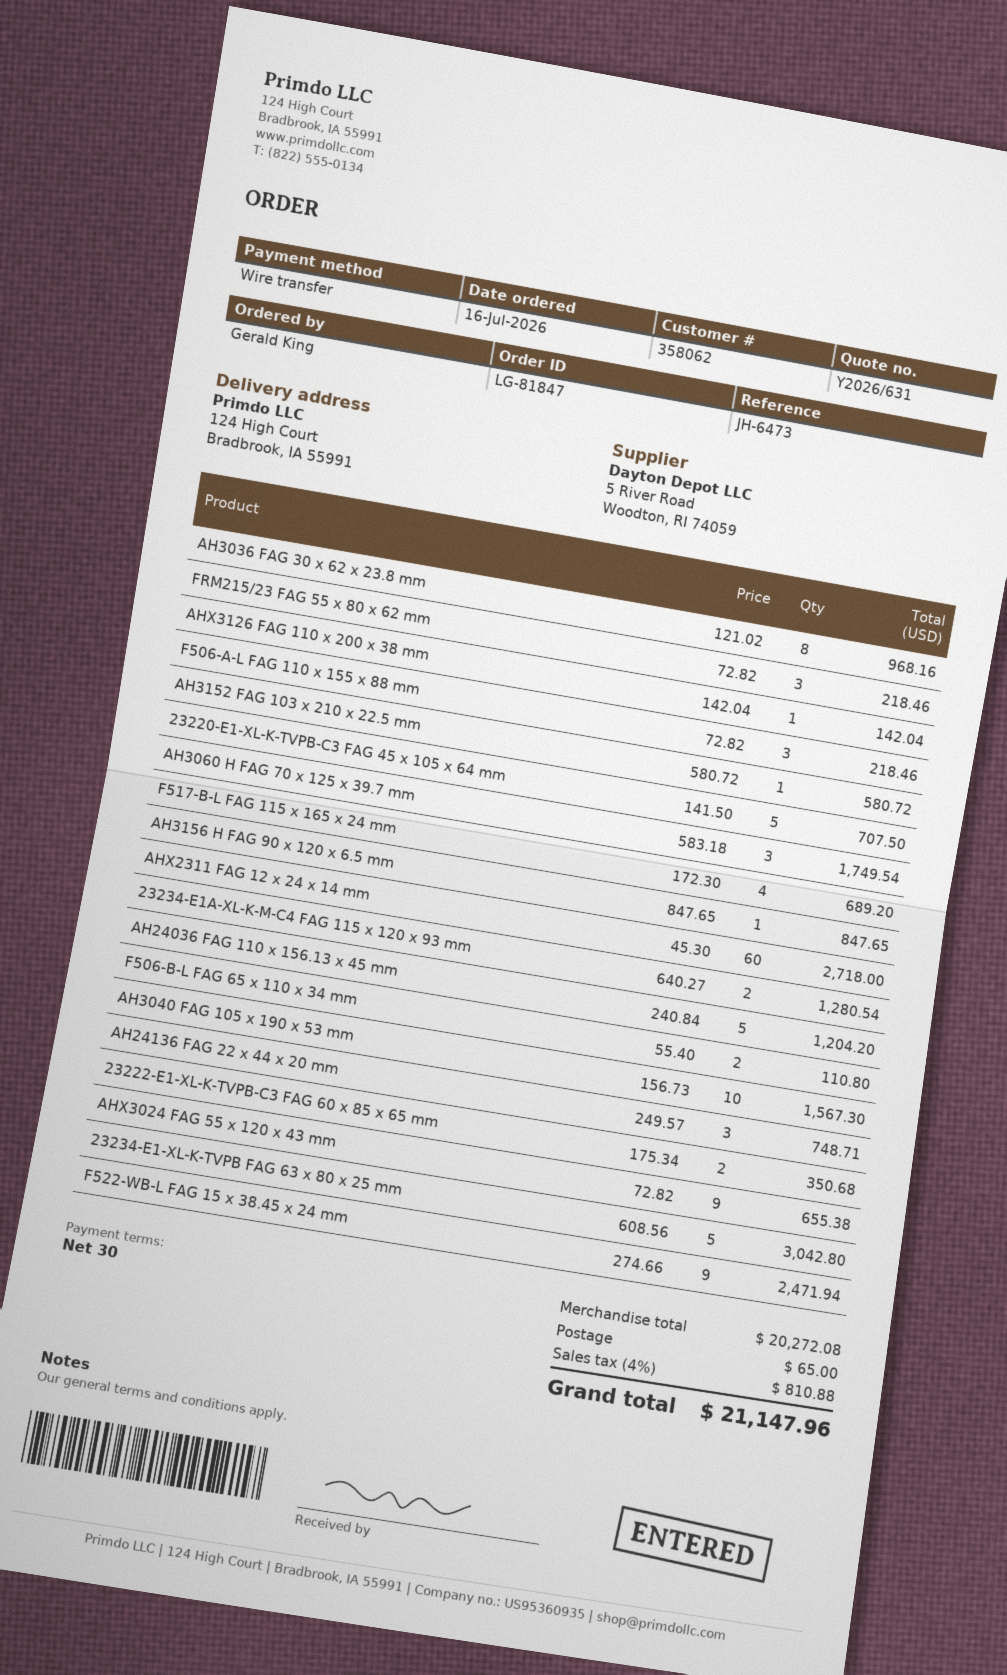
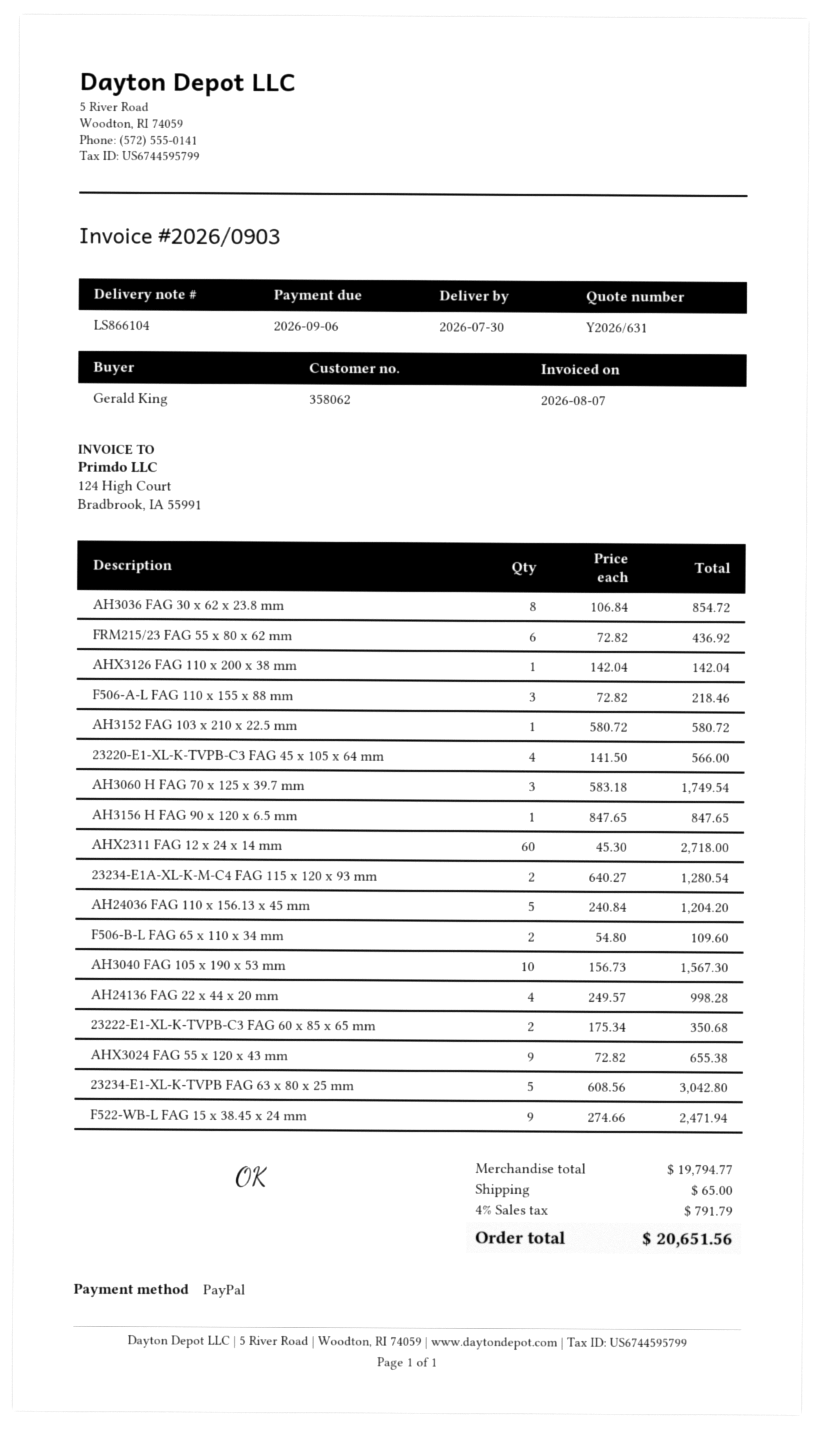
payment method: bank transfer -> PayPal
AH3036 FAG 30 x 62 x 23.8 mm: 8 x 121.02 = 968.16 -> 8 x 106.84 = 854.72
FRM215/23 FAG 55 x 80 x 62 mm: 3 x 72.82 = 218.46 -> 6 x 72.82 = 436.92
23220-E1-XL-K-TVPB-C3 FAG 45 x 105 x 64 mm: 5 x 141.50 = 707.50 -> 4 x 141.50 = 566.00
F517-B-L FAG 115 x 165 x 24 mm: 4 x 172.30 = 689.20 -> none
F506-B-L FAG 65 x 110 x 34 mm: 2 x 55.40 = 110.80 -> 2 x 54.80 = 109.60
AH24136 FAG 22 x 44 x 20 mm: 3 x 249.57 = 748.71 -> 4 x 249.57 = 998.28
subtotal: 20272.08 -> 19794.77
tax: 4% = 810.88 -> 4% = 791.79
total: 21147.96 -> 20651.56

